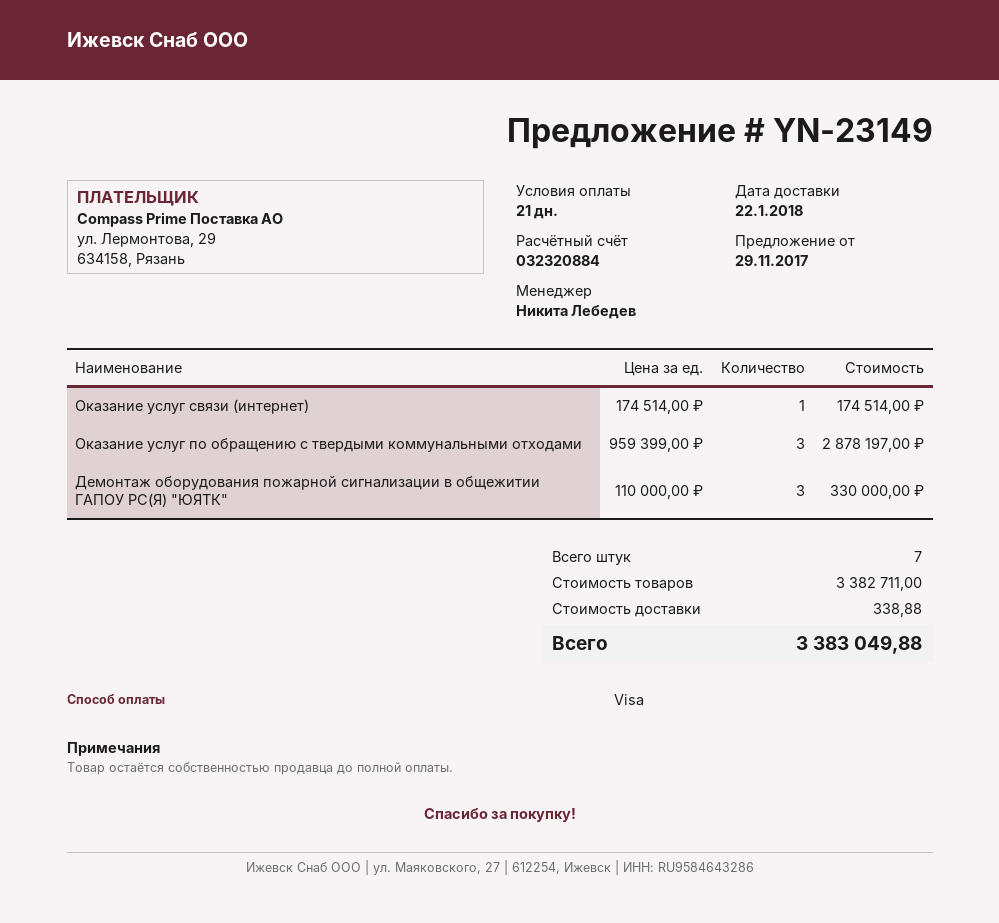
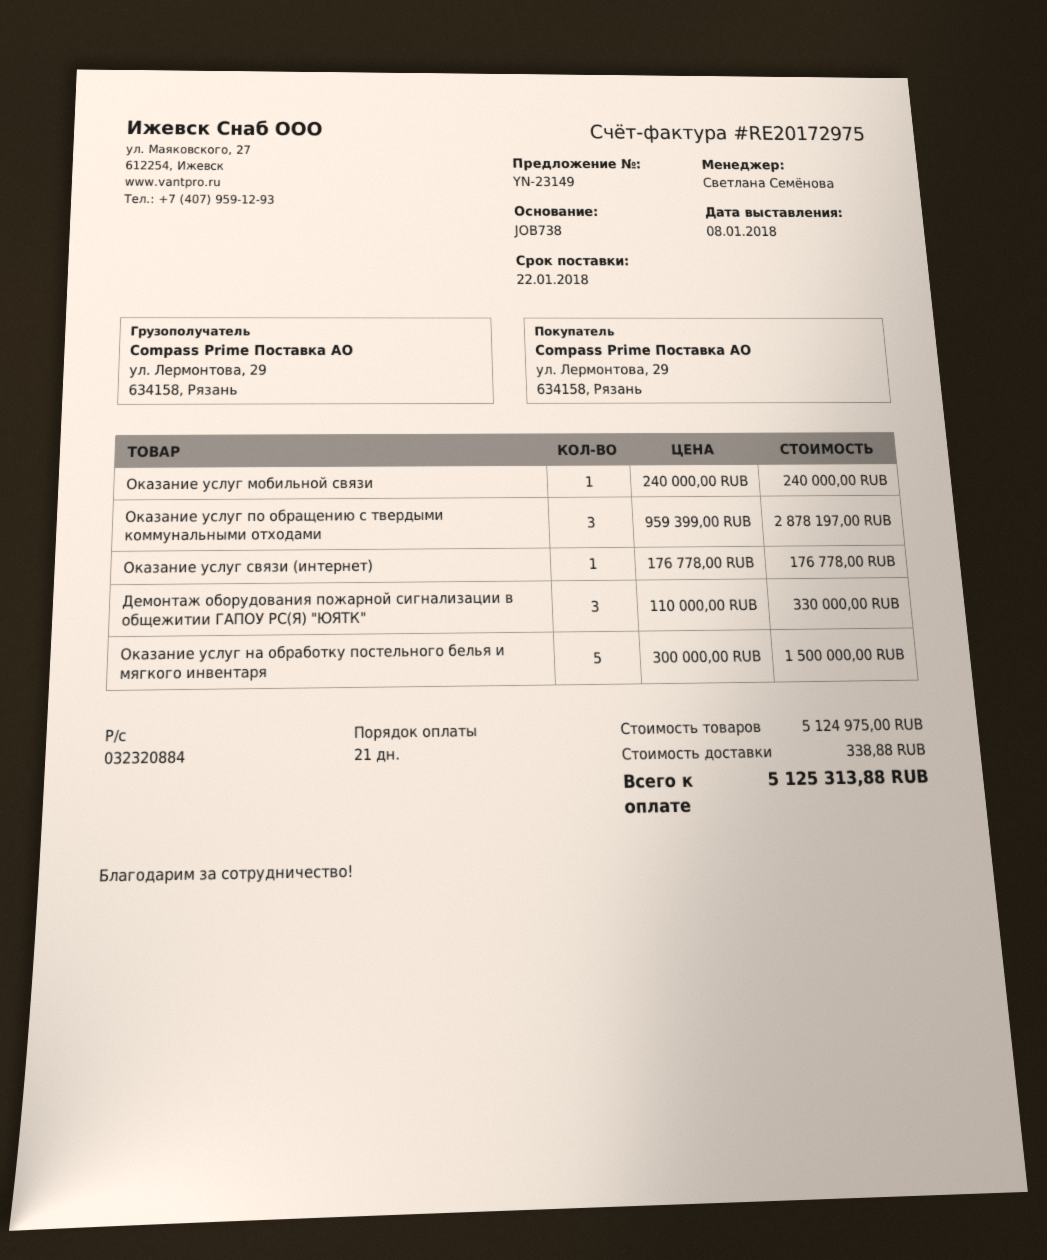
sales rep: Никита Лебедев -> Светлана Семёнова
Оказание услуг связи (интернет): 1 x 174514.00 = 174514.00 -> 1 x 176778.00 = 176778.00
Оказание услуг мобильной связи: none -> 1 x 240000.00 = 240000.00
Оказание услуг на обработку постельного белья и мягкого инвентаря: none -> 5 x 300000.00 = 1500000.00
subtotal: 3382711.00 -> 5124975.00
total: 3383049.88 -> 5125313.88

